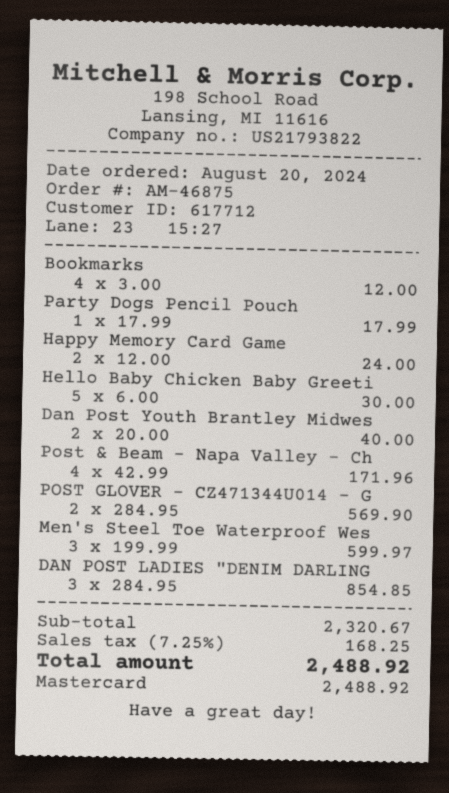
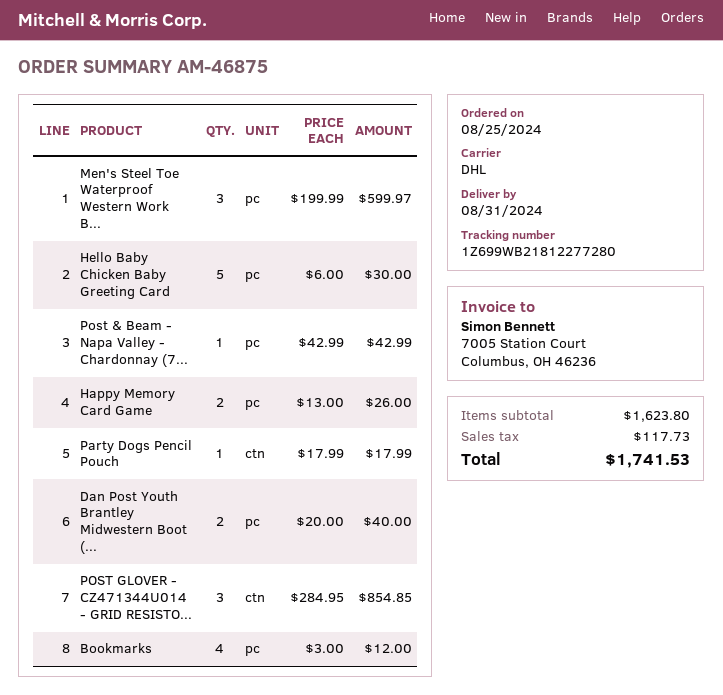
order date: 2024-08-20 -> 2024-08-25
Happy Memory Card Game: 2 x 12.00 = 24.00 -> 2 x 13.00 = 26.00
Post & Beam - Napa Valley - Ch: 4 x 42.99 = 171.96 -> 1 x 42.99 = 42.99
POST GLOVER - CZ471344U014 - G: 2 x 284.95 = 569.90 -> 3 x 284.95 = 854.85
DAN POST LADIES "DENIM DARLING: 3 x 284.95 = 854.85 -> none
subtotal: 2320.67 -> 1623.80
tax: 168.25 -> 117.73
total: 2488.92 -> 1741.53

